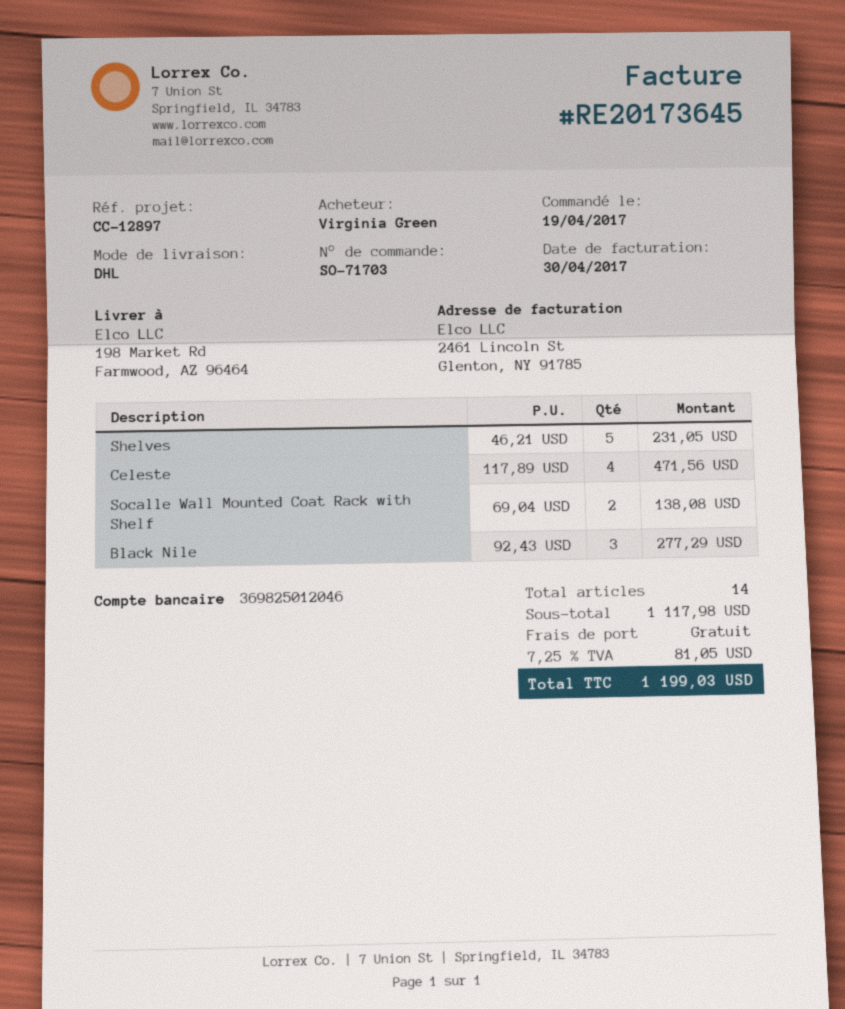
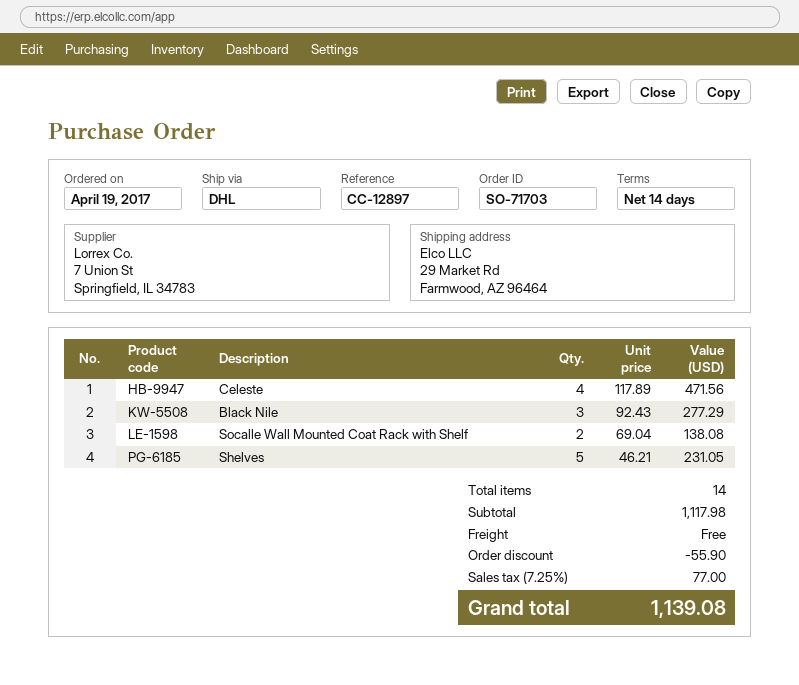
ship to: 198 Market Rd, Farmwood, AZ 96464 -> 29 Market Rd, Farmwood, AZ 96464
discount: none -> 55.90
tax: 7.25% = 81.05 -> 7.25% = 77.00
total: 1199.03 -> 1139.08

